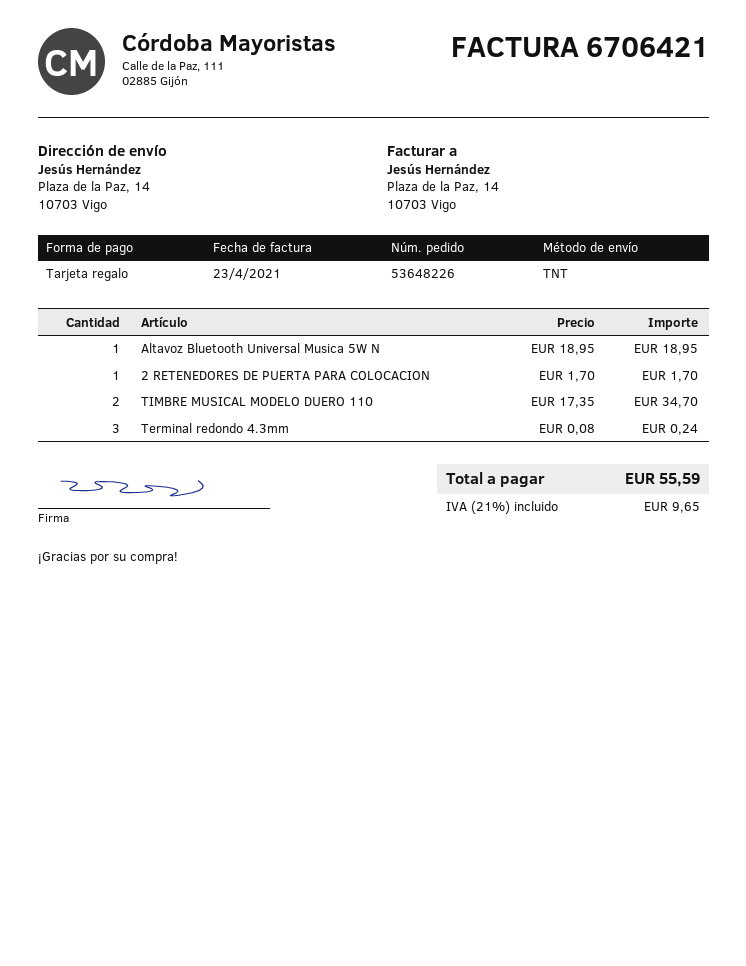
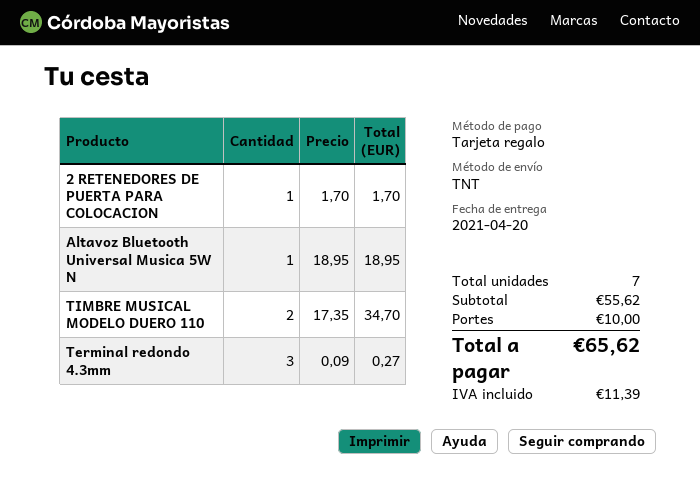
Terminal redondo 4.3mm: 3 x 0.08 = 0.24 -> 3 x 0.09 = 0.27
shipping: none -> 10.00
tax: 9.65 -> 11.39
total: 55.59 -> 65.62

